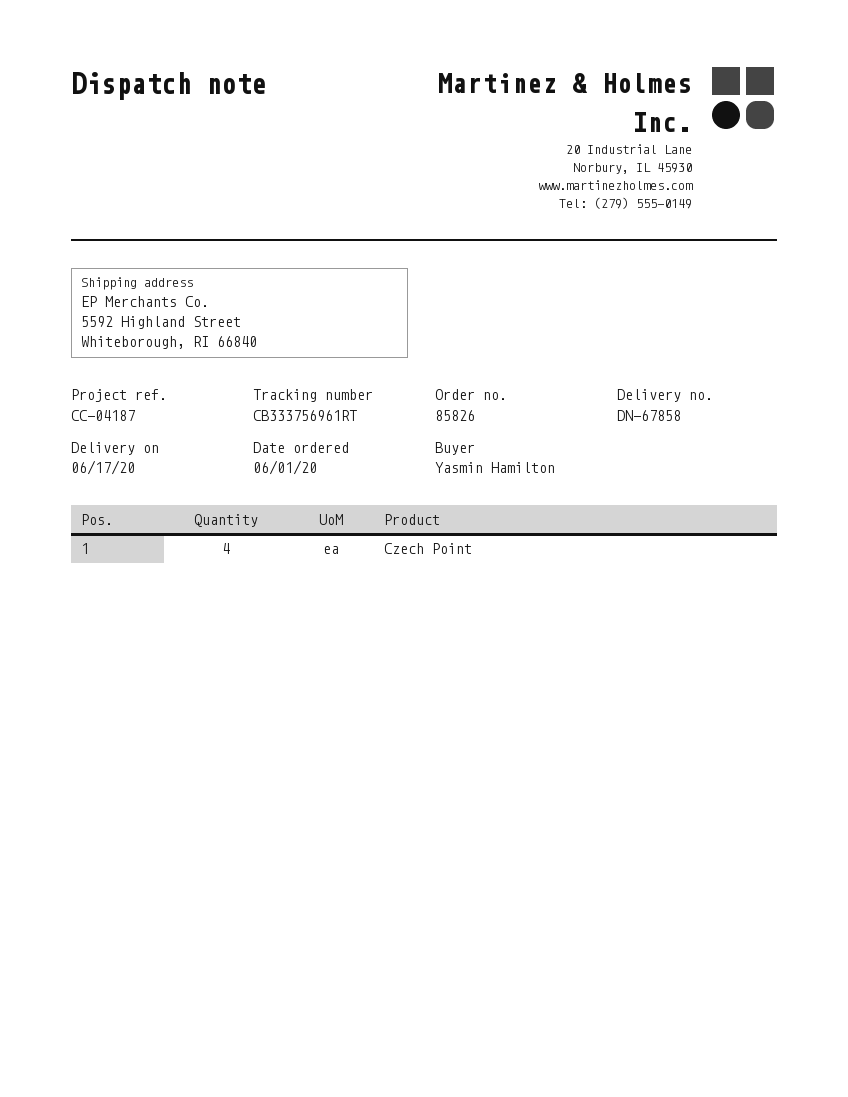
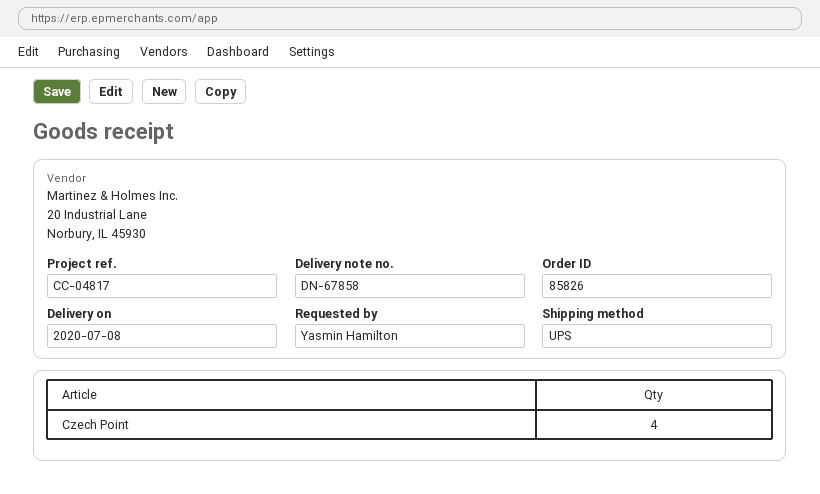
delivery date: 2020-06-17 -> 2020-07-08
reference: CC-04187 -> CC-04817

